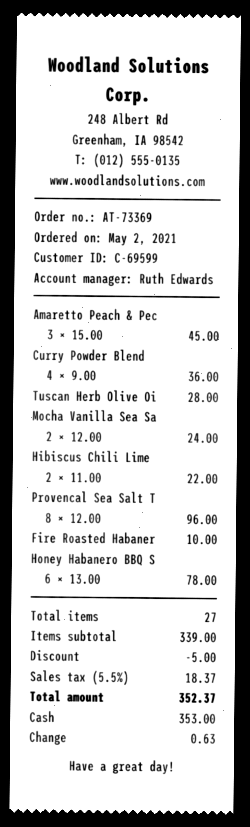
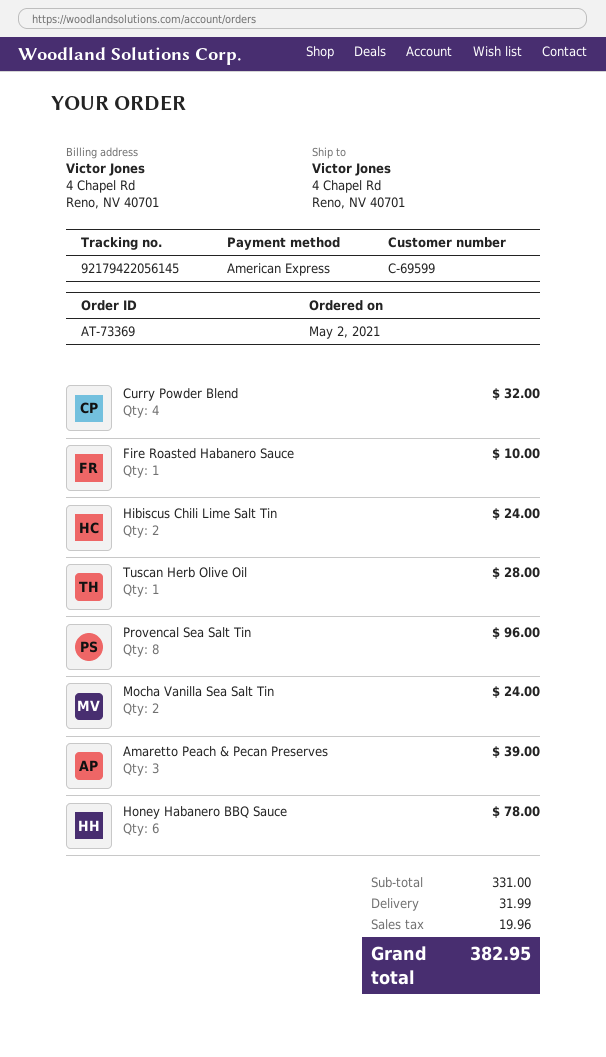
payment method: cash -> American Express
Amaretto Peach & Pec: 3 for 45.00 -> 3 for 39.00
Curry Powder Blend: 4 for 36.00 -> 4 for 32.00
Hibiscus Chili Lime: 2 for 22.00 -> 2 for 24.00
subtotal: 339.00 -> 331.00
discount: 5.00 -> none
shipping: none -> 31.99
tax: 18.37 -> 19.96
total: 352.37 -> 382.95

